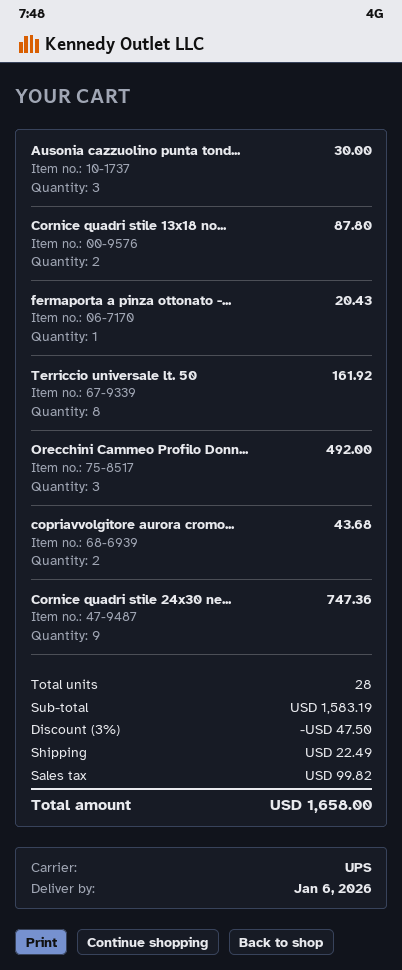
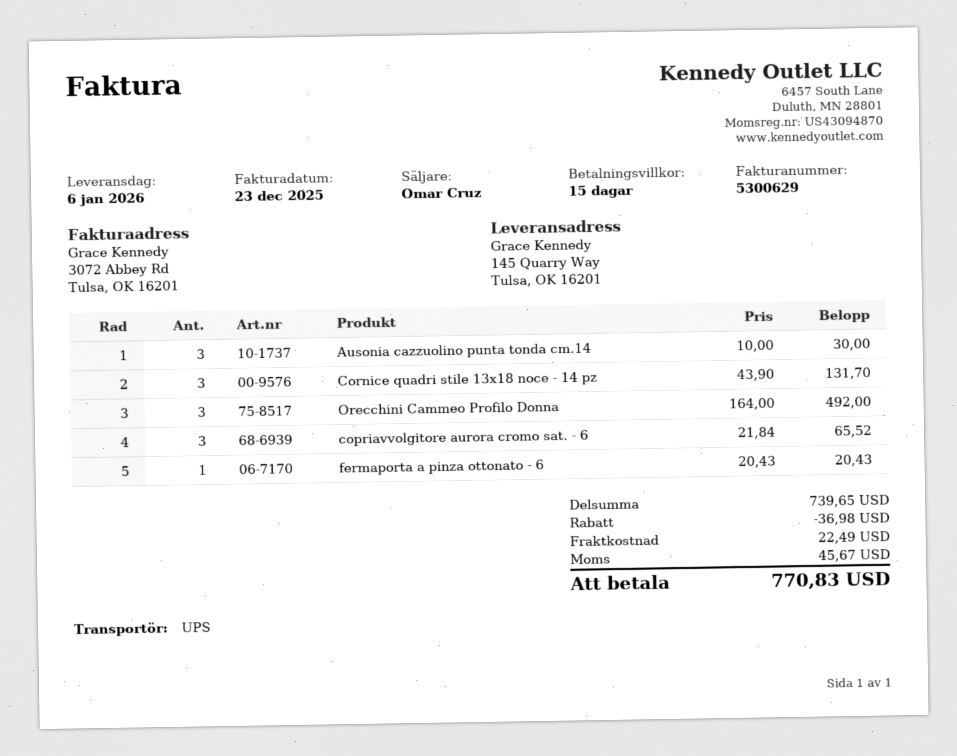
Cornice quadri stile 13x18 no...: 2 for 87.80 -> 3 for 131.70
Terriccio universale lt. 50: 8 for 161.92 -> none
copriavvolgitore aurora cromo...: 2 for 43.68 -> 3 for 65.52
Cornice quadri stile 24x30 ne...: 9 for 747.36 -> none
subtotal: 1583.19 -> 739.65
discount: 47.50 -> 36.98
tax: 99.82 -> 45.67
total: 1658.00 -> 770.83

